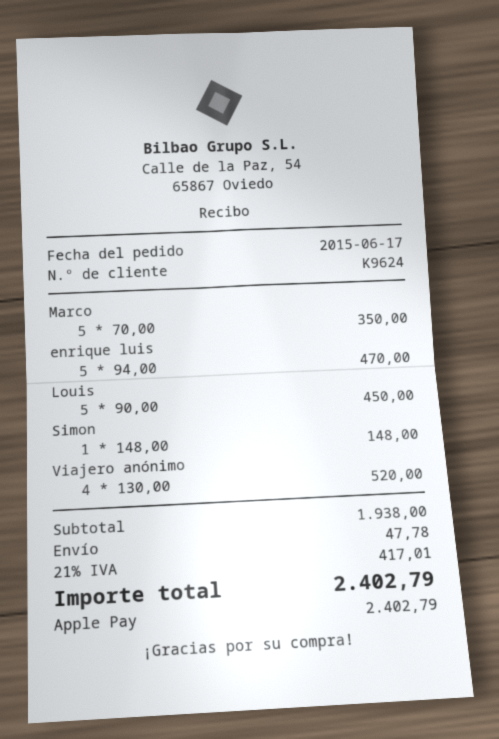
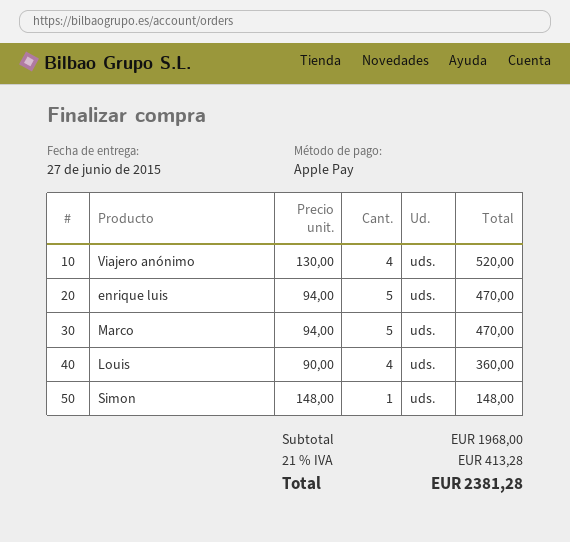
Marco: 5 x 70.00 = 350.00 -> 5 x 94.00 = 470.00
Louis: 5 x 90.00 = 450.00 -> 4 x 90.00 = 360.00
subtotal: 1938.00 -> 1968.00
shipping: 47.78 -> none
tax: 21% = 417.01 -> 21% = 413.28
total: 2402.79 -> 2381.28

